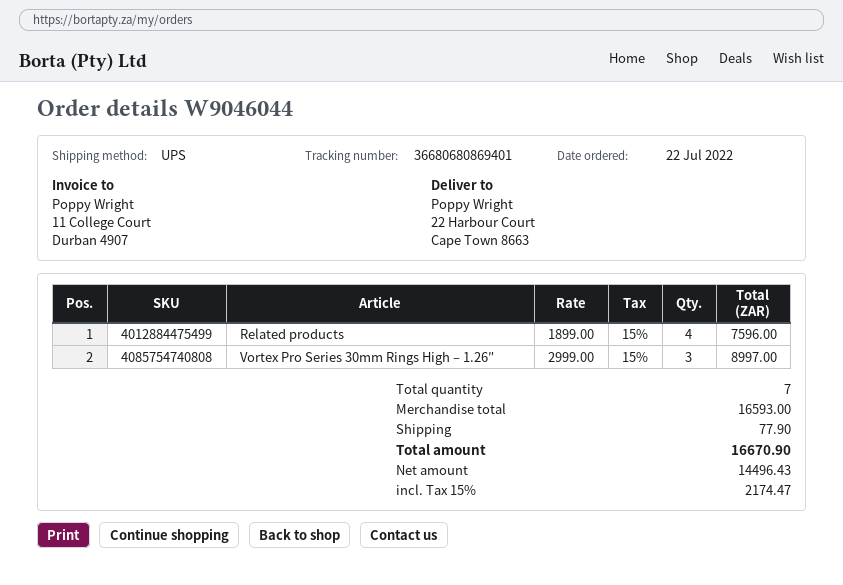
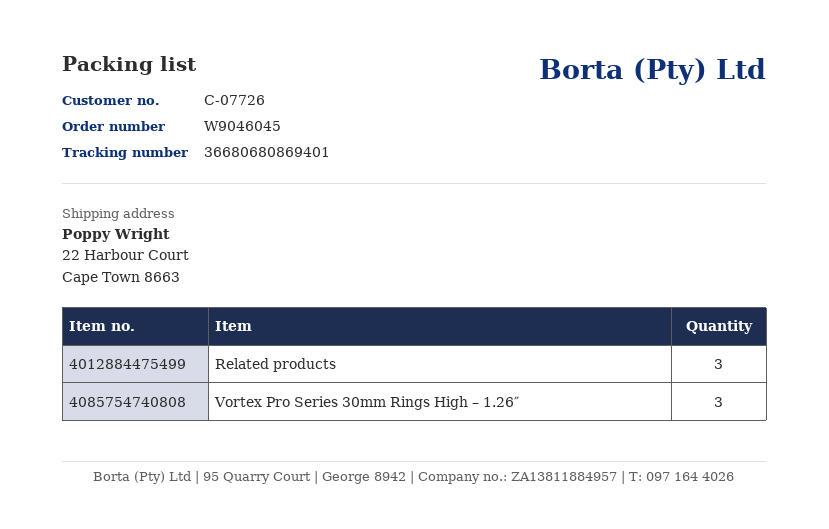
order number: W9046044 -> W9046045
Related products: 4 -> 3

